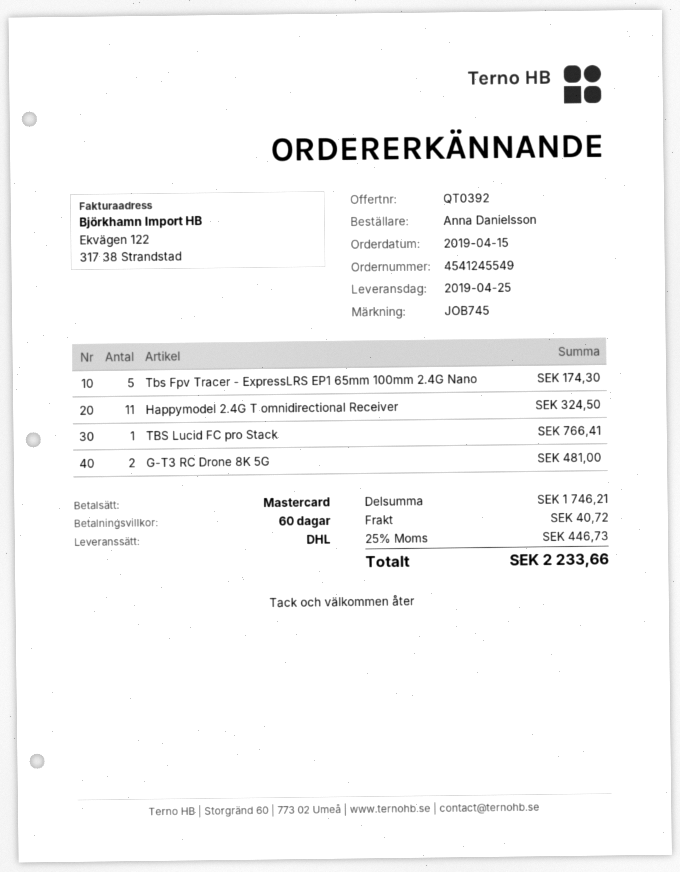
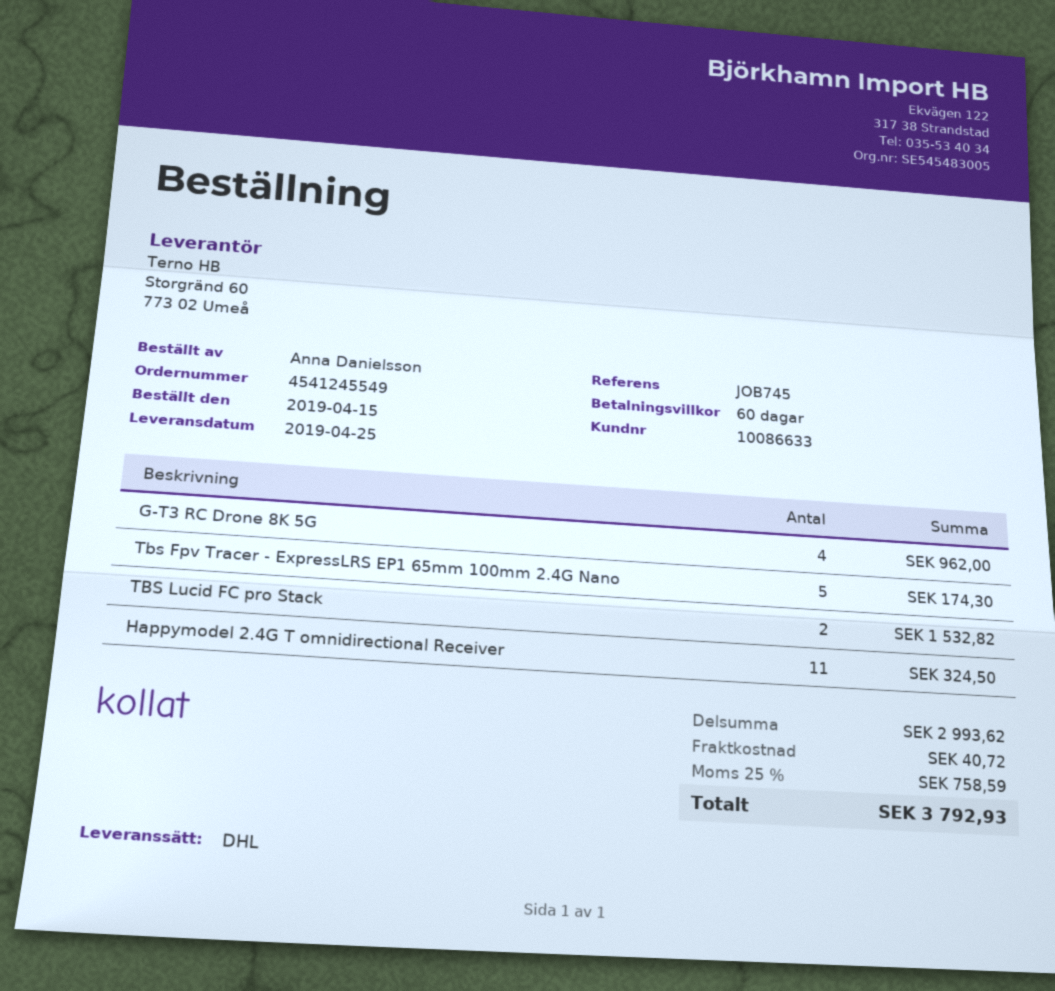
TBS Lucid FC pro Stack: 1 for 766.41 -> 2 for 1532.82
G-T3 RC Drone 8K 5G: 2 for 481.00 -> 4 for 962.00
subtotal: 1746.21 -> 2993.62
tax: 25% = 446.73 -> 25% = 758.59
total: 2233.66 -> 3792.93

